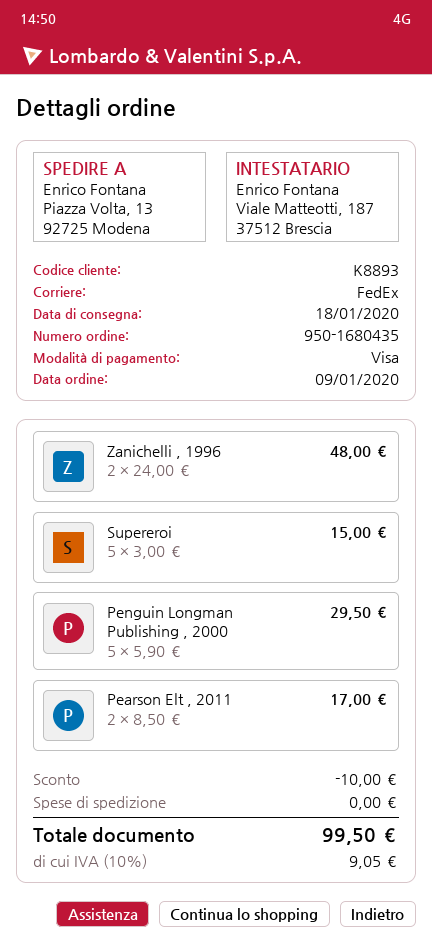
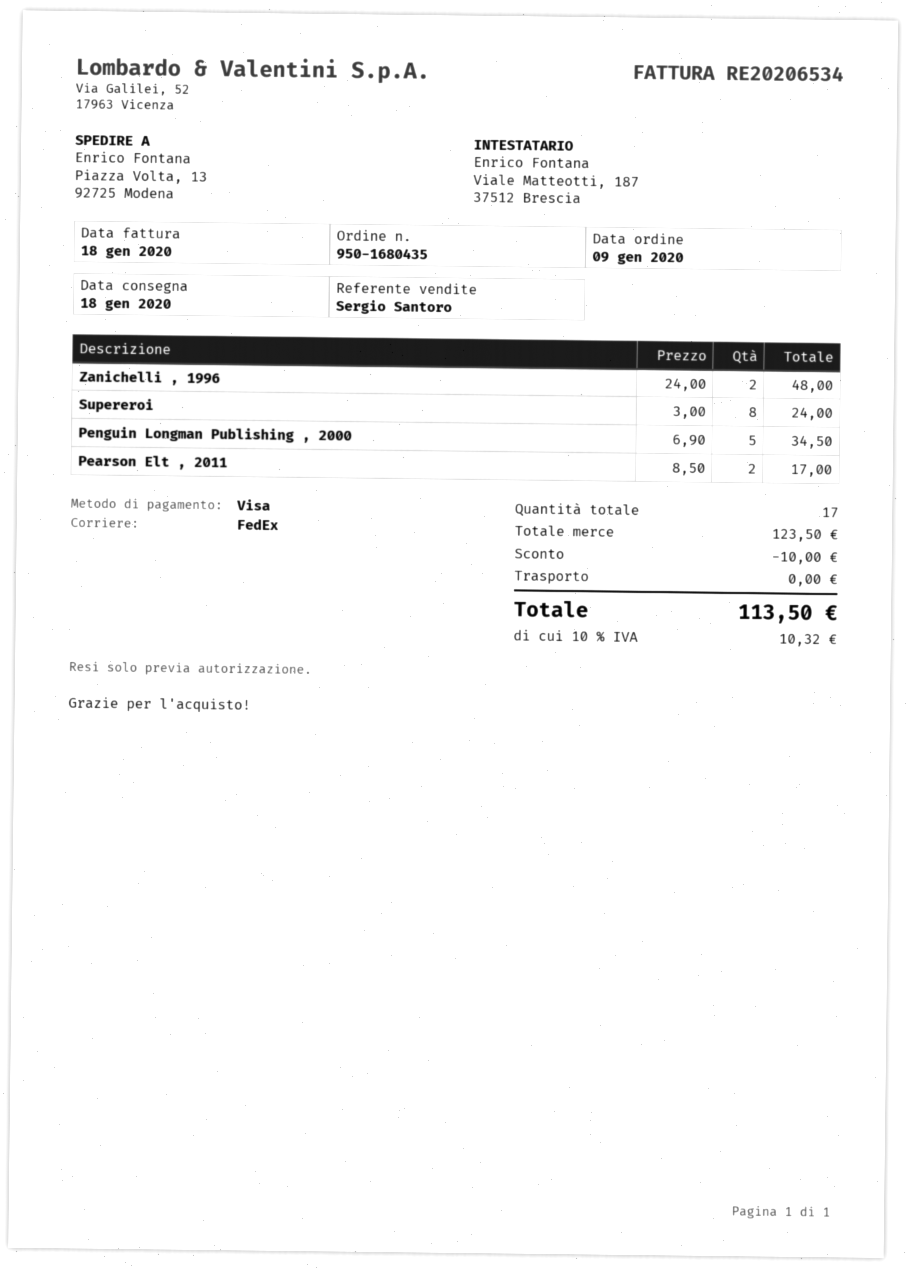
Supereroi: 5 x 3.00 = 15.00 -> 8 x 3.00 = 24.00
Penguin Longman Publishing , 2000: 5 x 5.90 = 29.50 -> 5 x 6.90 = 34.50
tax: 10% = 9.05 -> 10% = 10.32
total: 99.50 -> 113.50

